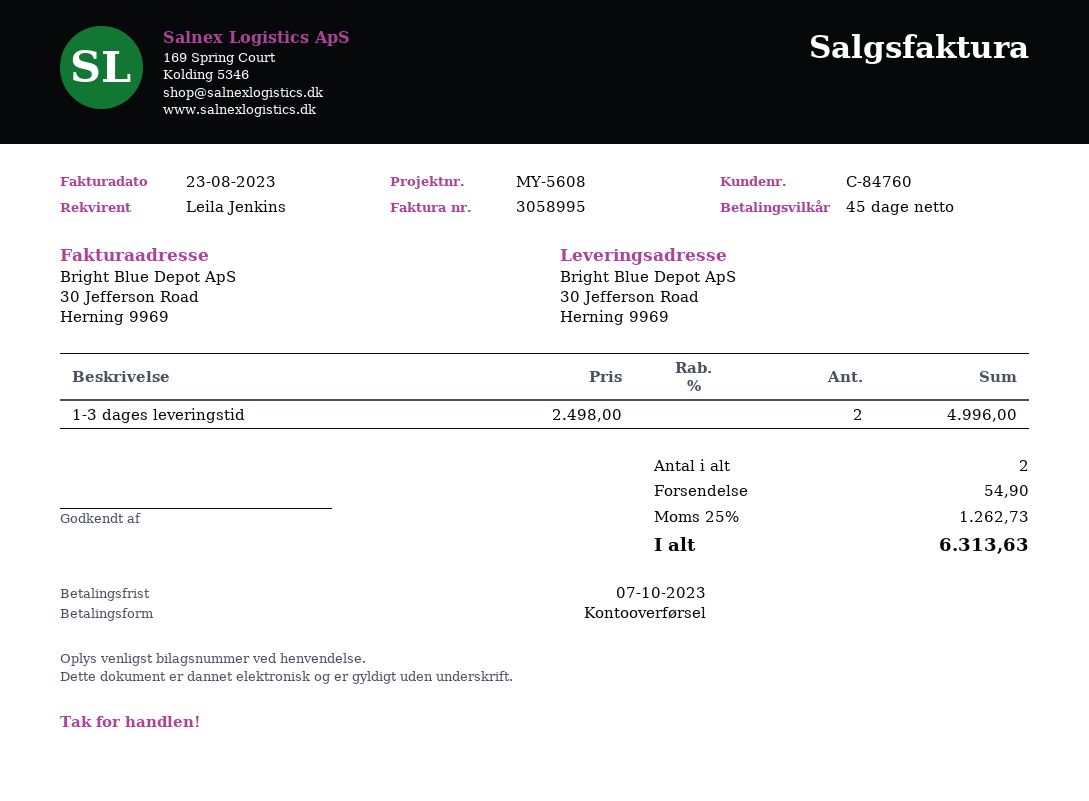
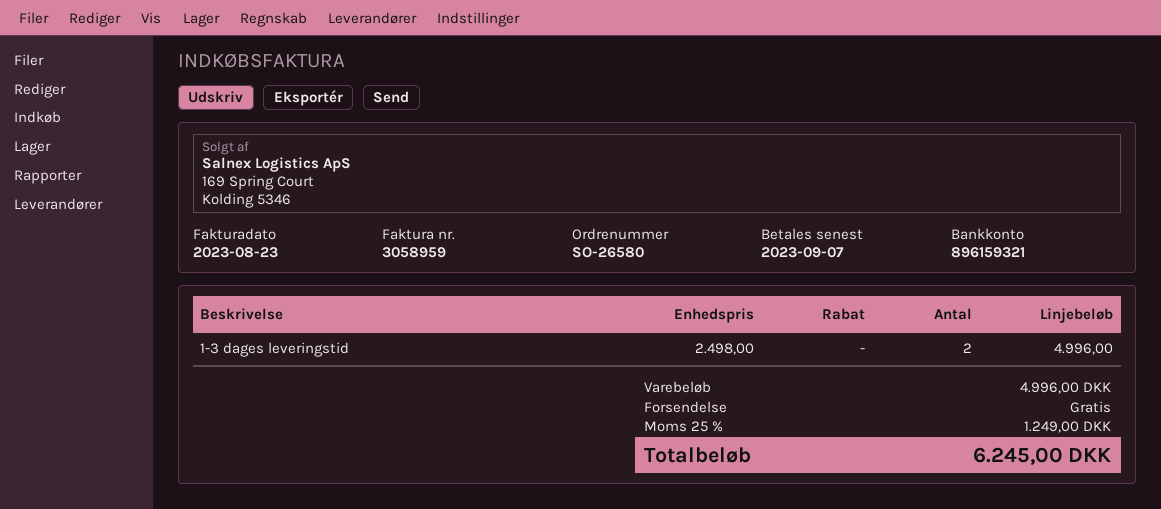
invoice number: 3058995 -> 3058959
due date: 2023-10-07 -> 2023-09-07
shipping: 54.90 -> 0.00
tax: 25% = 1262.73 -> 25% = 1249.00
total: 6313.63 -> 6245.00

